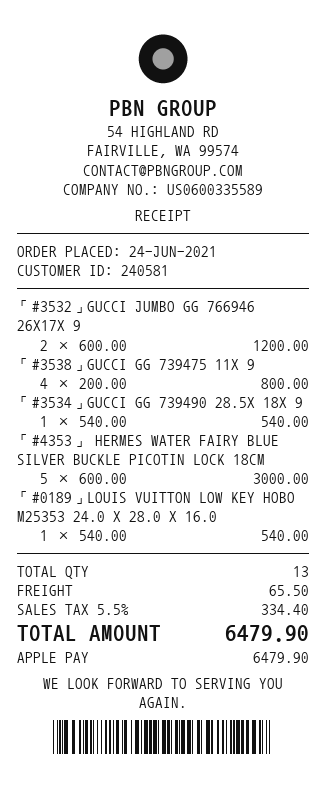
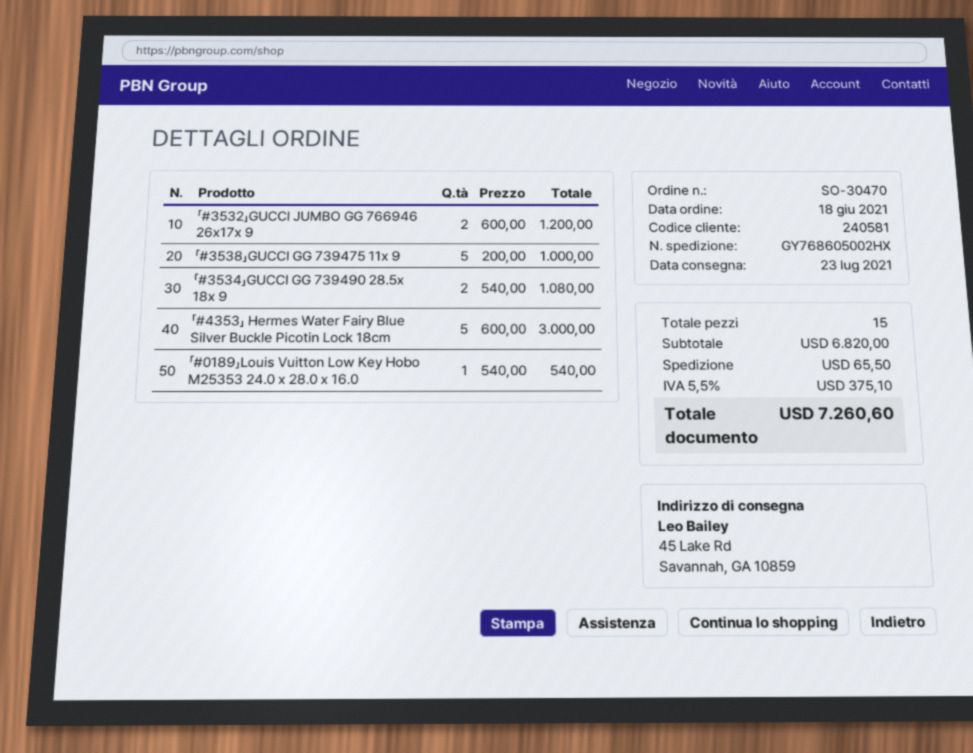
order date: 2021-06-24 -> 2021-06-18
「#3538」GUCCI GG 739475 11X 9: 4 x 200.00 = 800.00 -> 5 x 200.00 = 1000.00
「#3534」GUCCI GG 739490 28.5X 18X 9: 1 x 540.00 = 540.00 -> 2 x 540.00 = 1080.00
total quantity: 13 -> 15
tax: 5.5% = 334.40 -> 5.5% = 375.10
total: 6479.90 -> 7260.60

